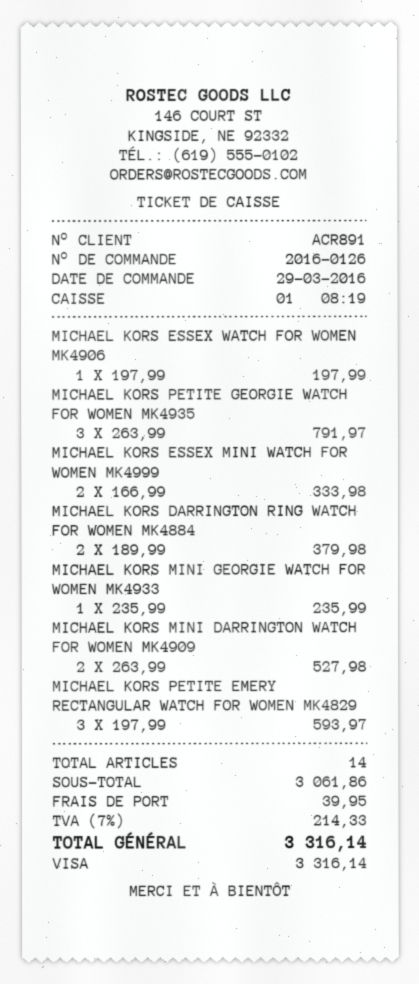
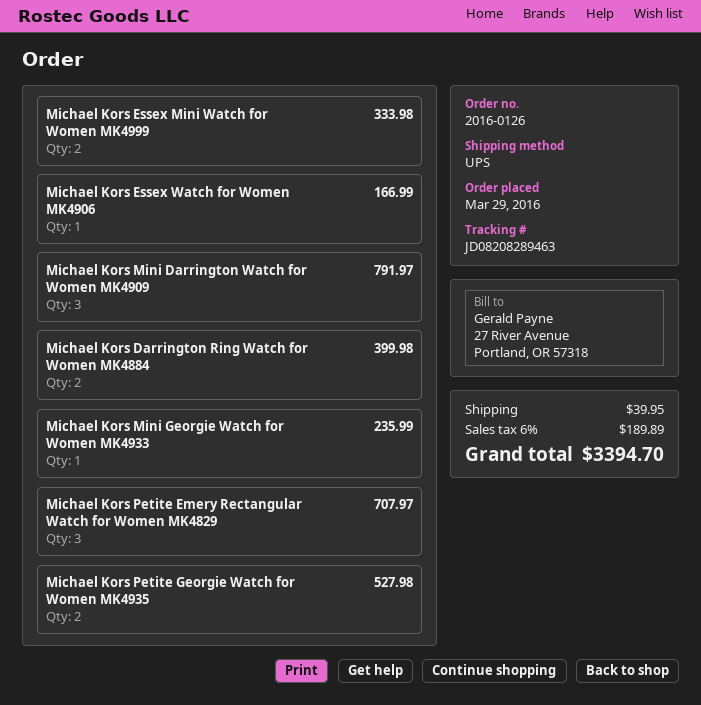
MICHAEL KORS ESSEX WATCH FOR WOMEN MK4906: 1 for 197.99 -> 1 for 166.99
MICHAEL KORS PETITE GEORGIE WATCH FOR WOMEN MK4935: 3 for 791.97 -> 2 for 527.98
MICHAEL KORS DARRINGTON RING WATCH FOR WOMEN MK4884: 2 for 379.98 -> 2 for 399.98
MICHAEL KORS MINI DARRINGTON WATCH FOR WOMEN MK4909: 2 for 527.98 -> 3 for 791.97
MICHAEL KORS PETITE EMERY RECTANGULAR WATCH FOR WOMEN MK4829: 3 for 593.97 -> 3 for 707.97
tax: 7% = 214.33 -> 6% = 189.89
total: 3316.14 -> 3394.70

